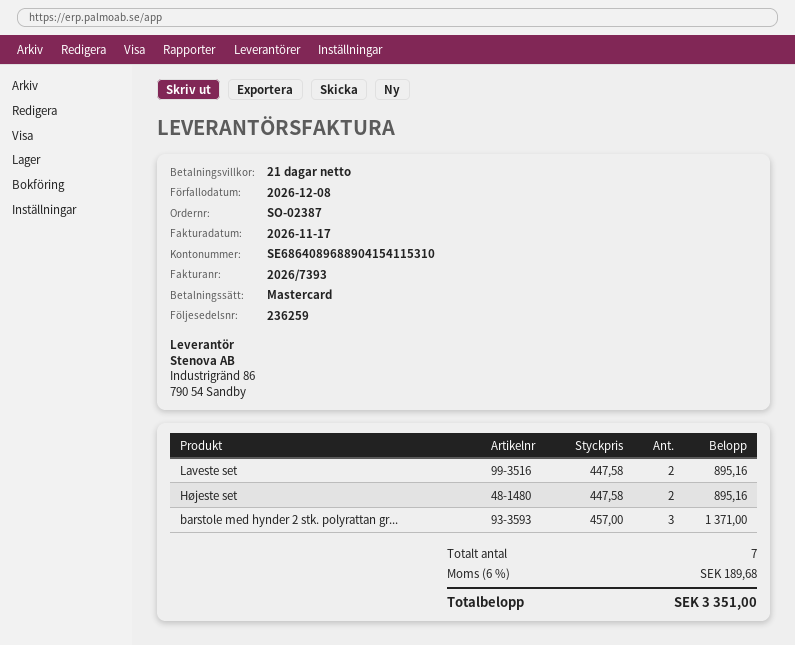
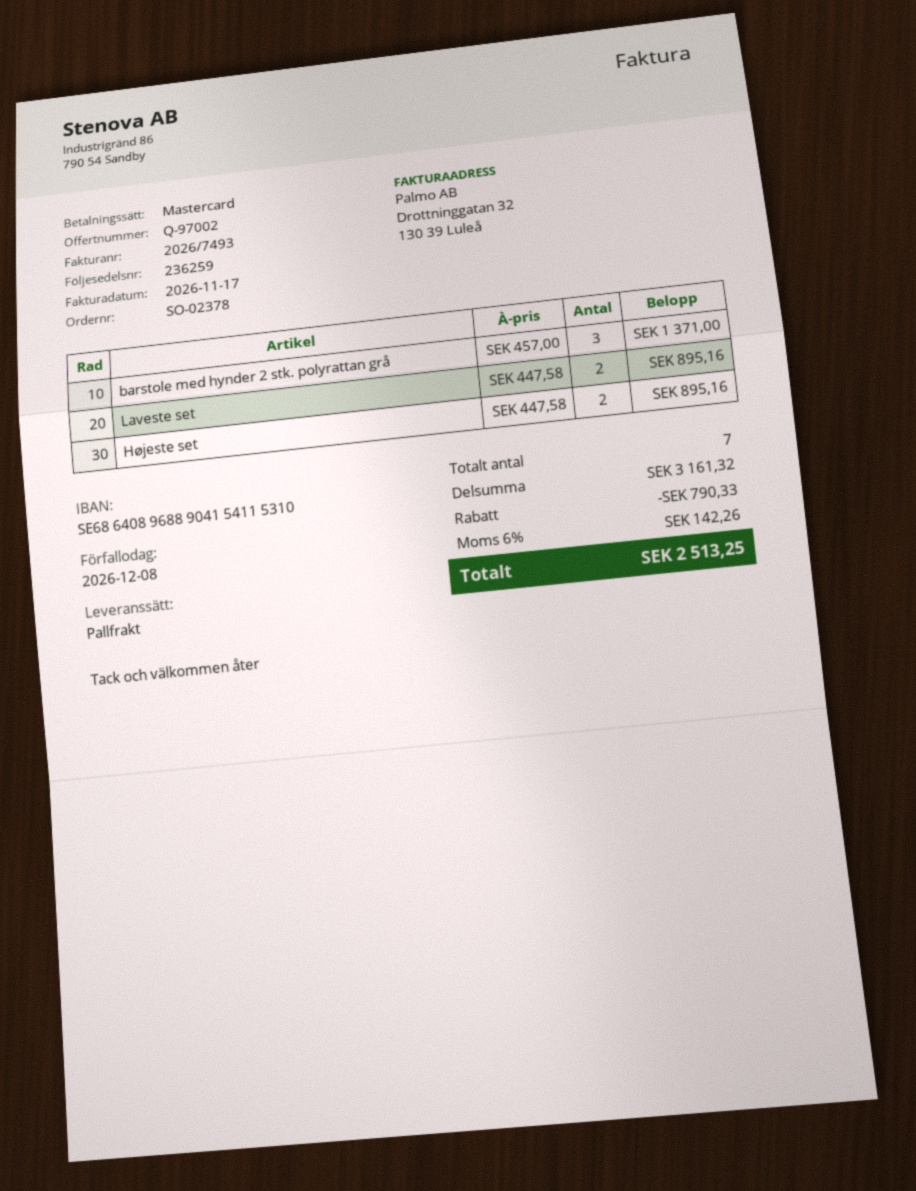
order number: SO-02387 -> SO-02378
invoice number: 2026/7393 -> 2026/7493
discount: none -> 790.33
tax: 6% = 189.68 -> 6% = 142.26
total: 3351.00 -> 2513.25

